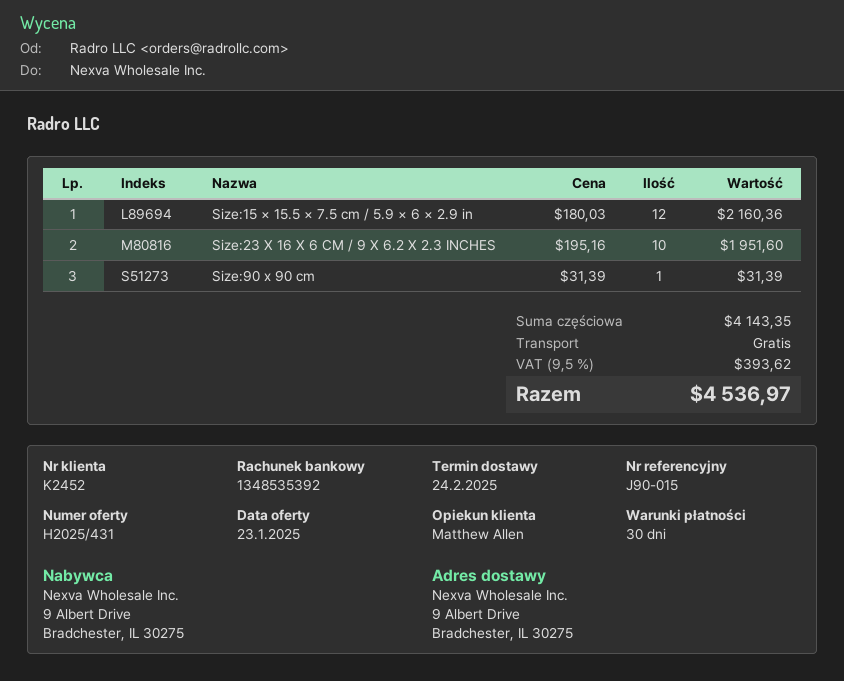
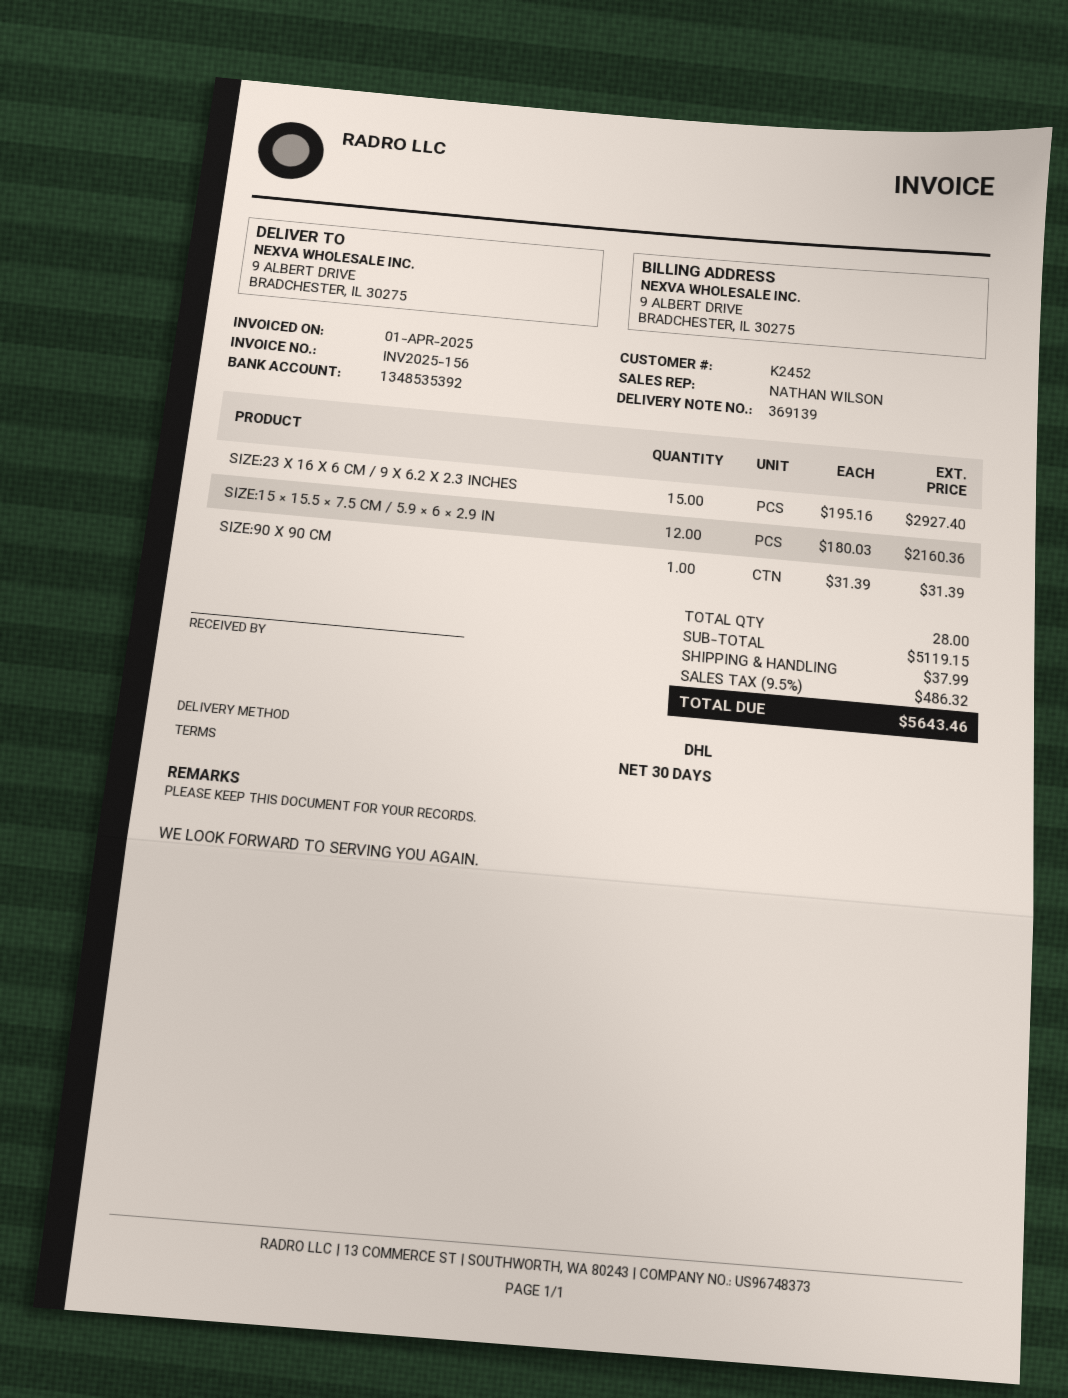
sales rep: Matthew Allen -> NATHAN WILSON
Size:23 X 16 X 6 CM / 9 X 6.2 X 2.3 INCHES: 10 x 195.16 = 1951.60 -> 15 x 195.16 = 2927.40
subtotal: 4143.35 -> 5119.15
shipping: 0.00 -> 37.99
tax: 9.5% = 393.62 -> 9.5% = 486.32
total: 4536.97 -> 5643.46

